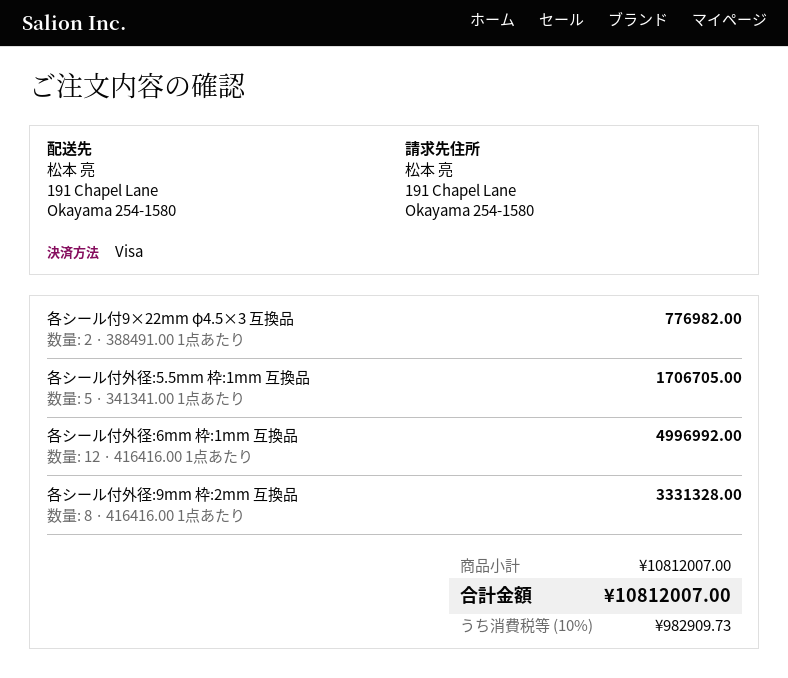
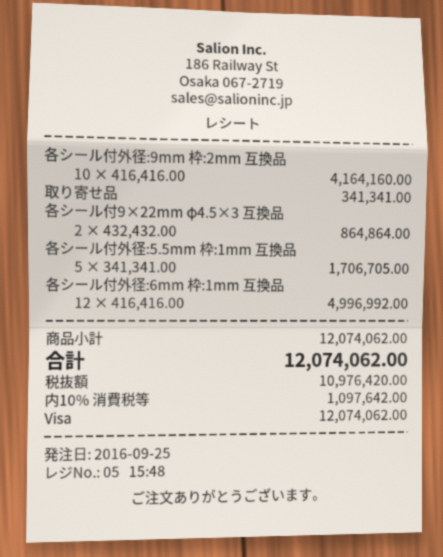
各シール付9×22mm φ4.5×3 互換品: 2 x 388491.00 = 776982.00 -> 2 x 432432.00 = 864864.00
各シール付外径:9mm 枠:2mm 互換品: 8 x 416416.00 = 3331328.00 -> 10 x 416416.00 = 4164160.00
取り寄せ品: none -> 1 x 341341.00 = 341341.00
subtotal: 10812007.00 -> 12074062.00
tax: 10% = 982909.73 -> 10% = 1097642.00
total: 10812007.00 -> 12074062.00

